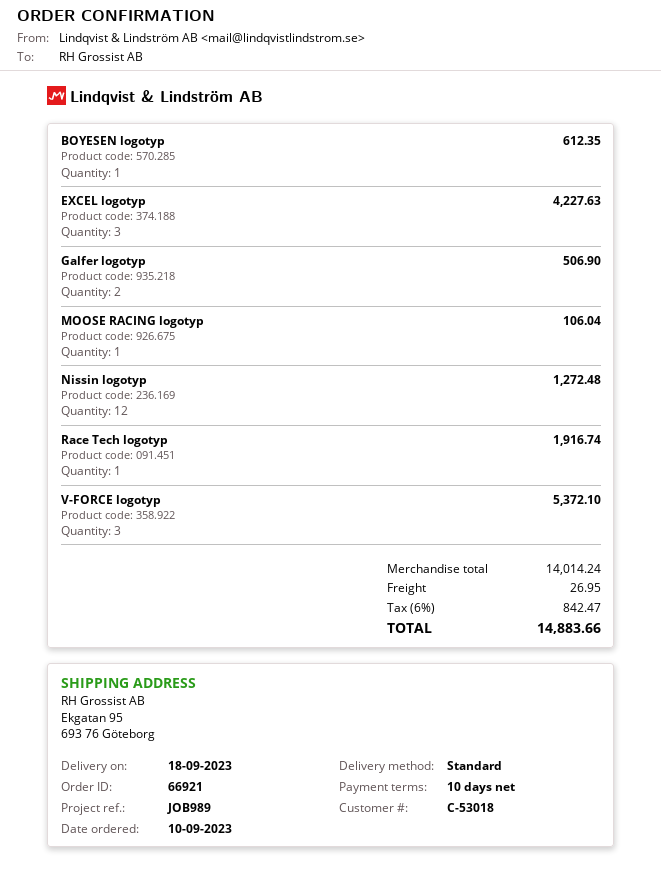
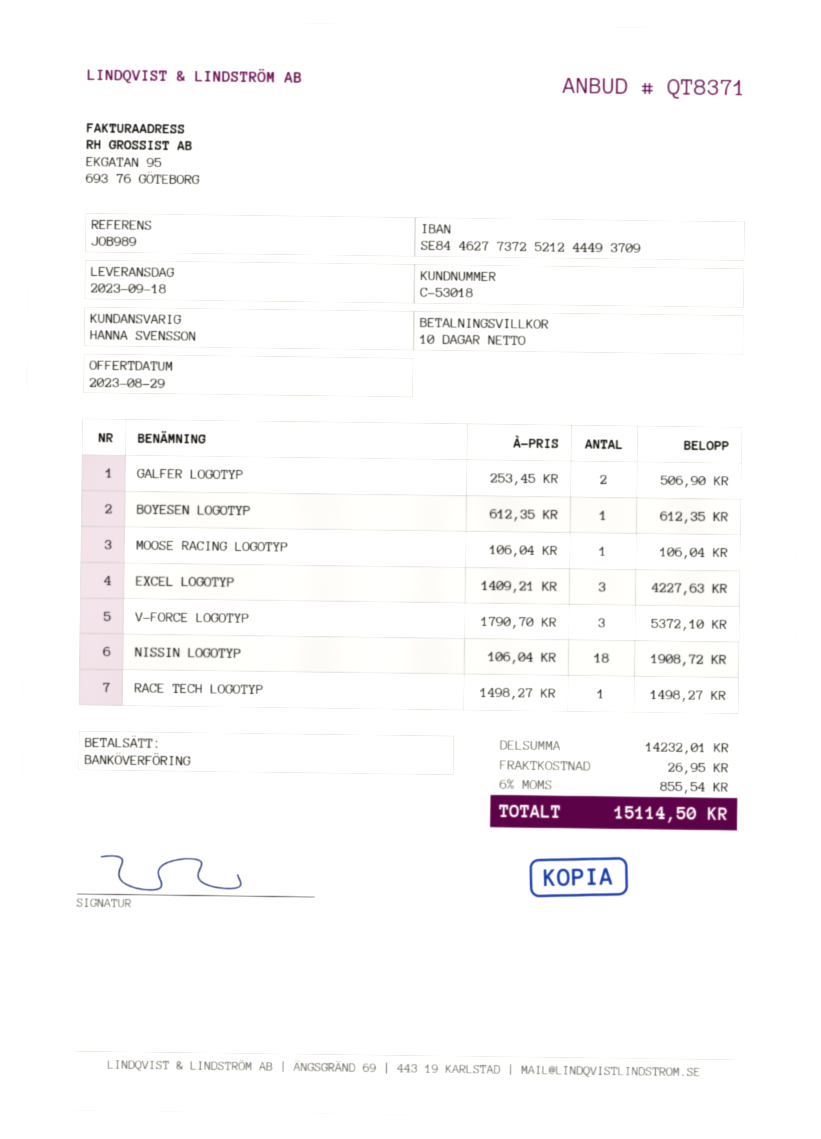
Nissin logotyp: 12 for 1272.48 -> 18 for 1908.72
Race Tech logotyp: 1 for 1916.74 -> 1 for 1498.27
subtotal: 14014.24 -> 14232.01
tax: 6% = 842.47 -> 6% = 855.54
total: 14883.66 -> 15114.50

